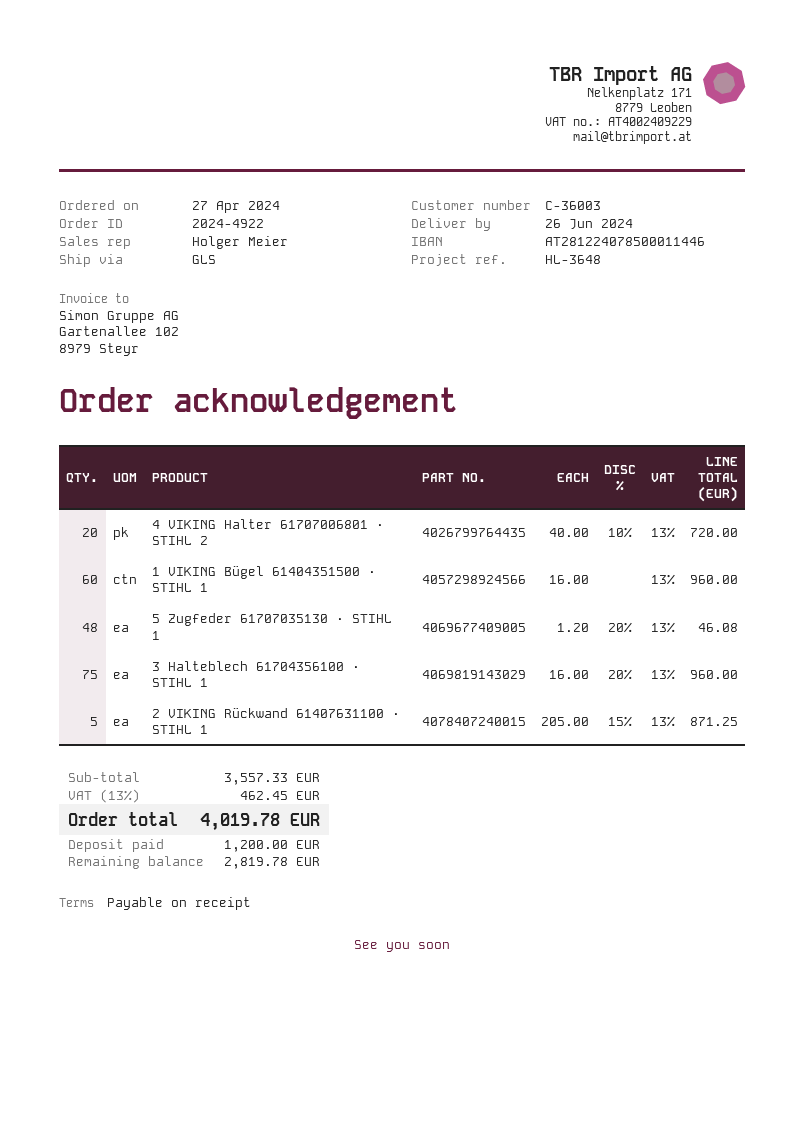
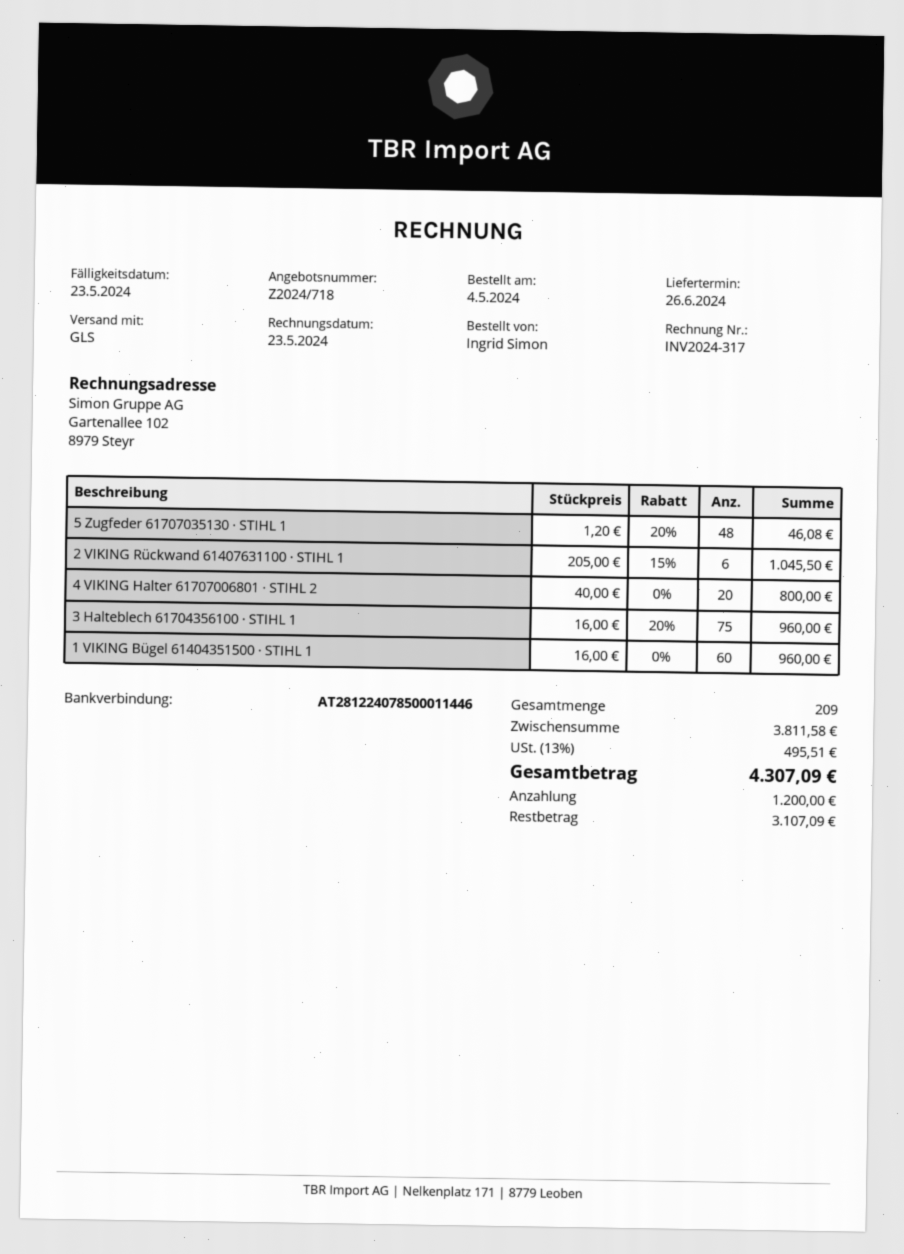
order date: 2024-04-27 -> 2024-05-04
4 VIKING Halter 61707006801 · STIHL 2: 20 x 40.00 - 10% = 720.00 -> 20 x 40.00 = 800.00
2 VIKING Rückwand 61407631100 · STIHL 1: 5 x 205.00 - 15% = 871.25 -> 6 x 205.00 - 15% = 1045.50
subtotal: 3557.33 -> 3811.58
tax: 13% = 462.45 -> 13% = 495.51
total: 4019.78 -> 4307.09
balance: 2819.78 -> 3107.09

